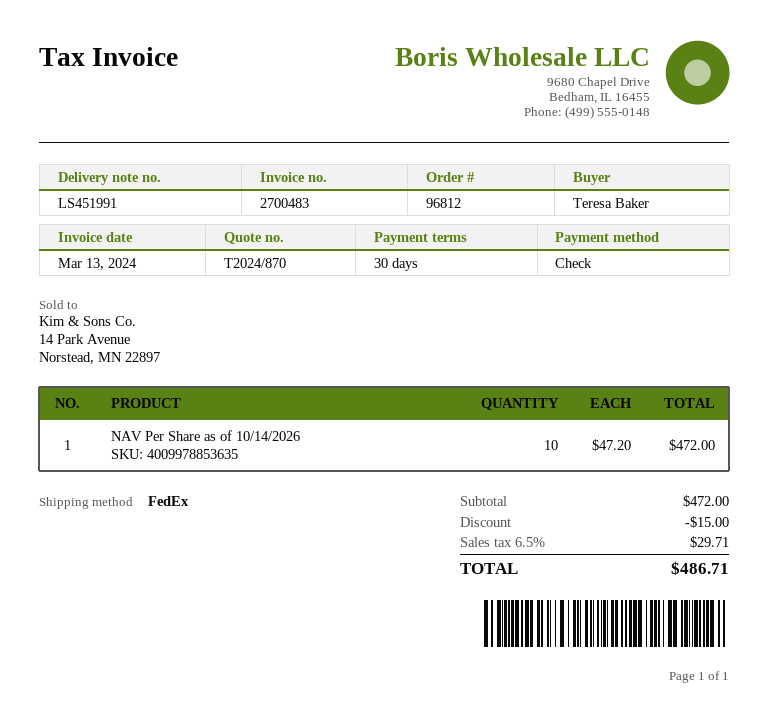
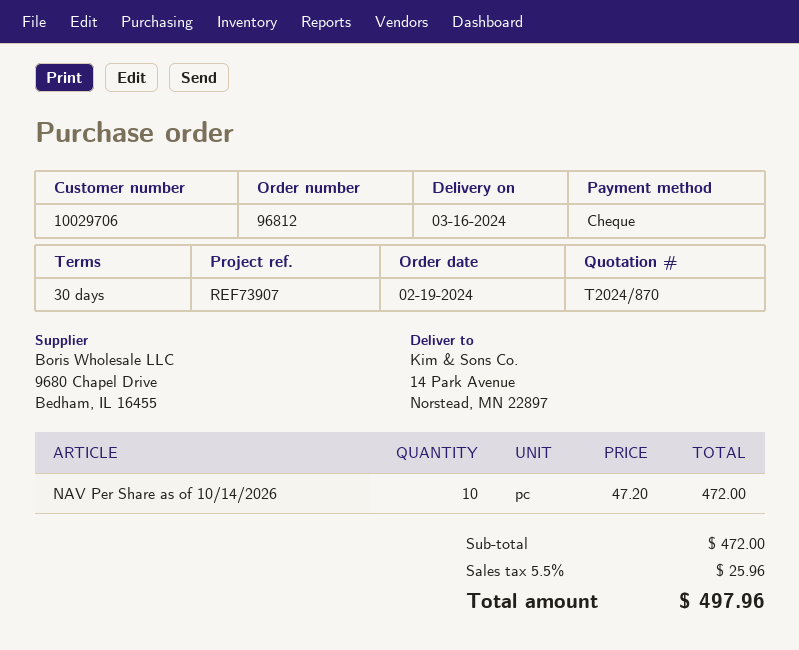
discount: 15.00 -> none
tax: 6.5% = 29.71 -> 5.5% = 25.96
total: 486.71 -> 497.96

